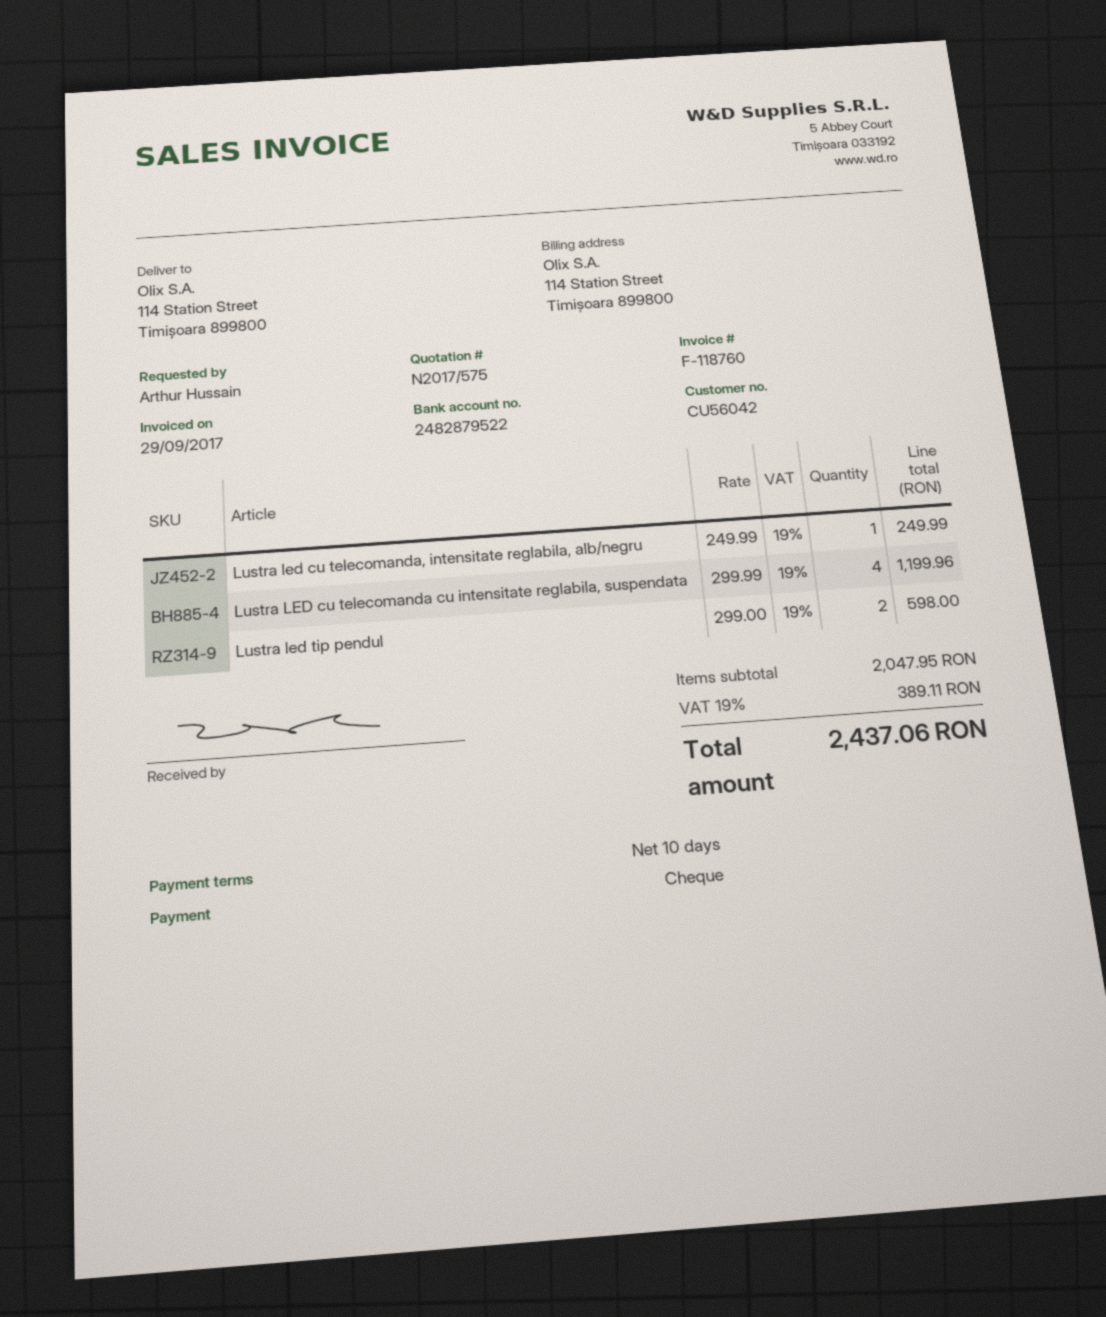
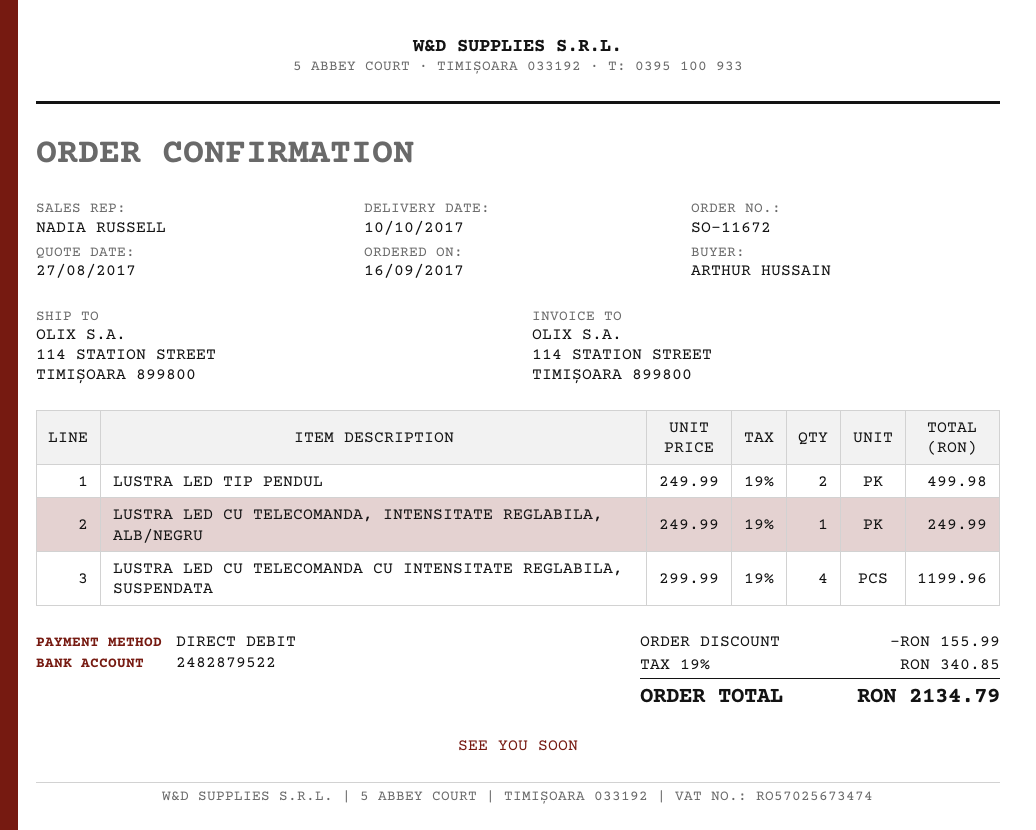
payment method: cheque -> direct debit
Lustra led tip pendul: 2 x 299.00 = 598.00 -> 2 x 249.99 = 499.98
discount: none -> 155.99
tax: 19% = 389.11 -> 19% = 340.85
total: 2437.06 -> 2134.79

